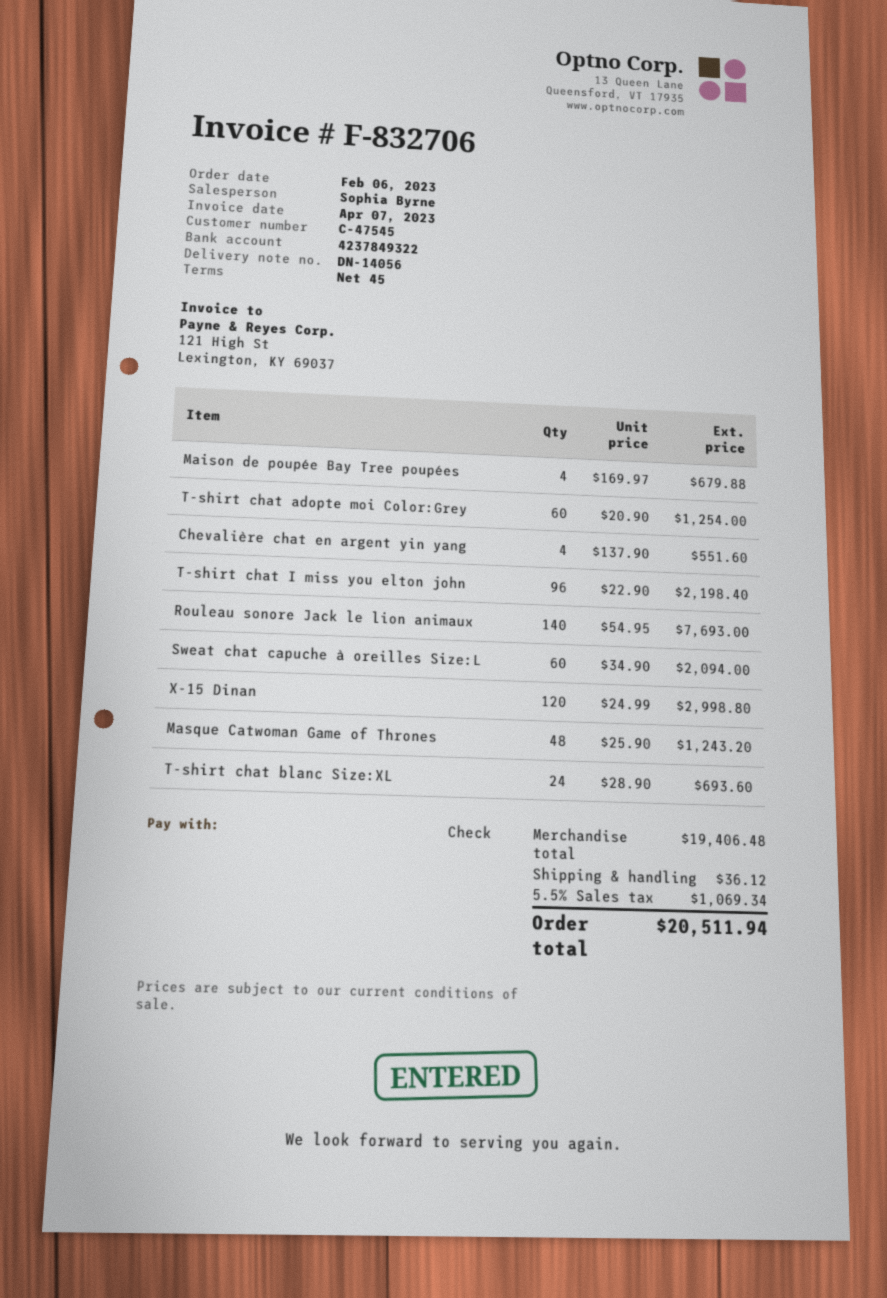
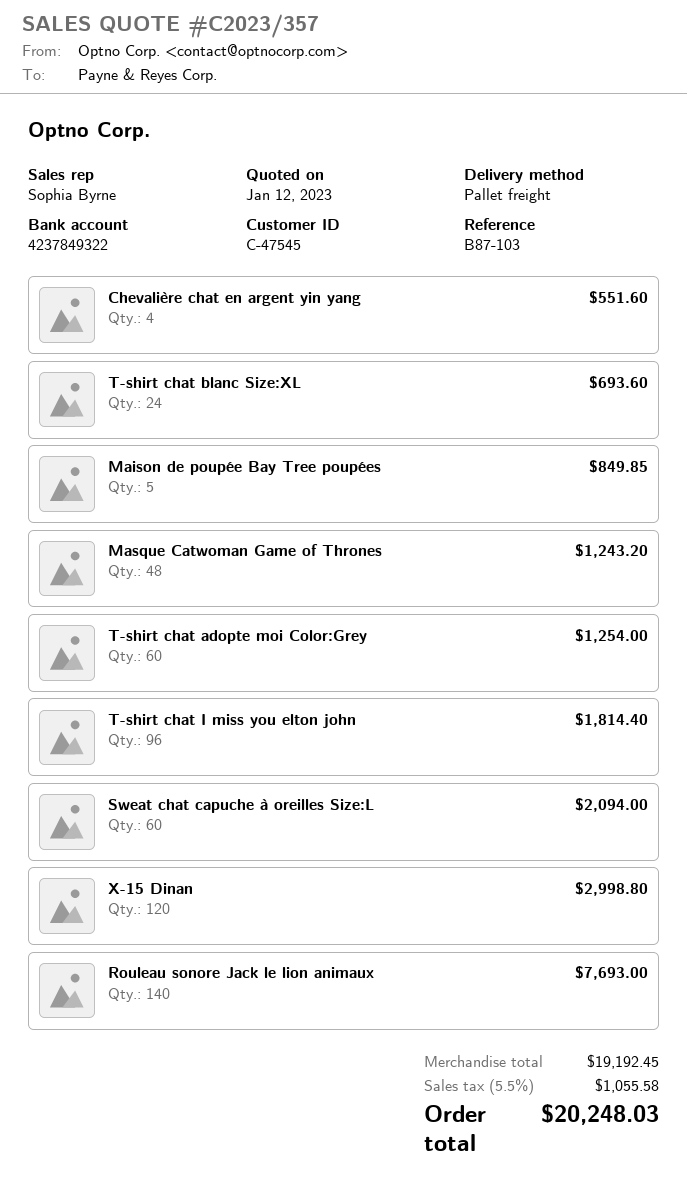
Maison de poupée Bay Tree poupées: 4 for 679.88 -> 5 for 849.85
T-shirt chat I miss you elton john: 96 for 2198.40 -> 96 for 1814.40
subtotal: 19406.48 -> 19192.45
shipping: 36.12 -> none
tax: 5.5% = 1069.34 -> 5.5% = 1055.58
total: 20511.94 -> 20248.03

